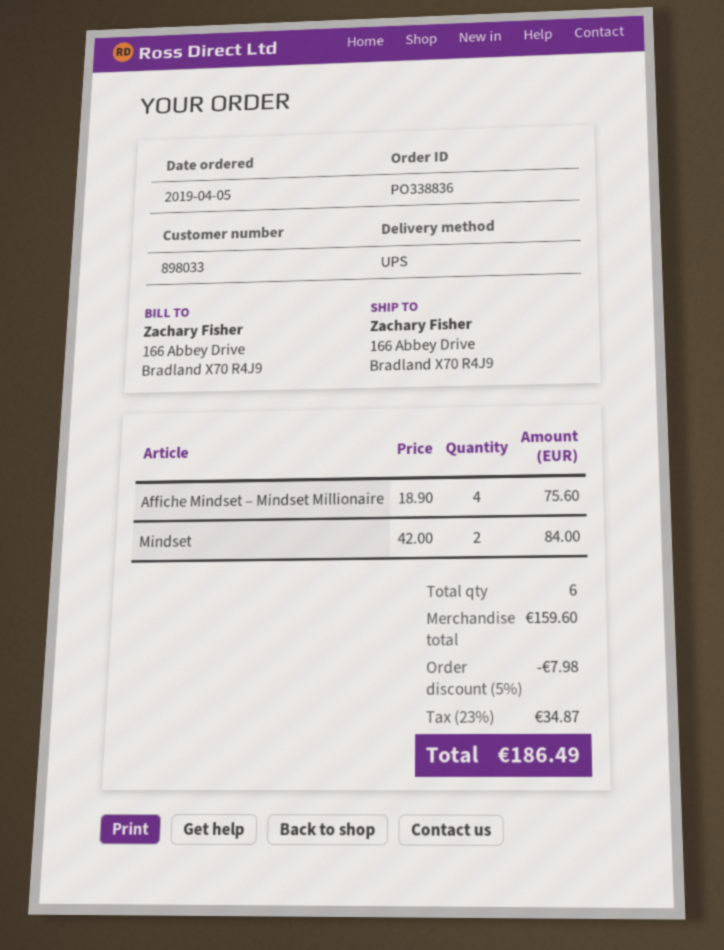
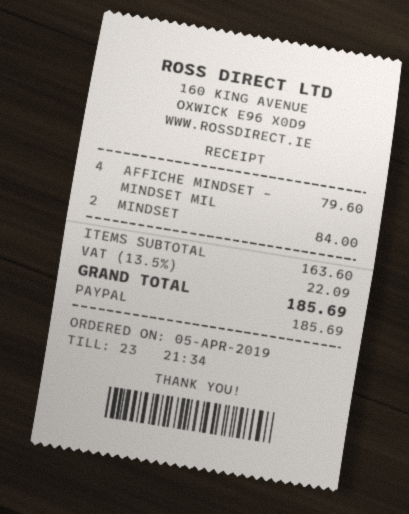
Affiche Mindset – Mindset Millionaire: 4 for 75.60 -> 4 for 79.60
subtotal: 159.60 -> 163.60
discount: 5% = 7.98 -> none
tax: 23% = 34.87 -> 13.5% = 22.09
total: 186.49 -> 185.69

